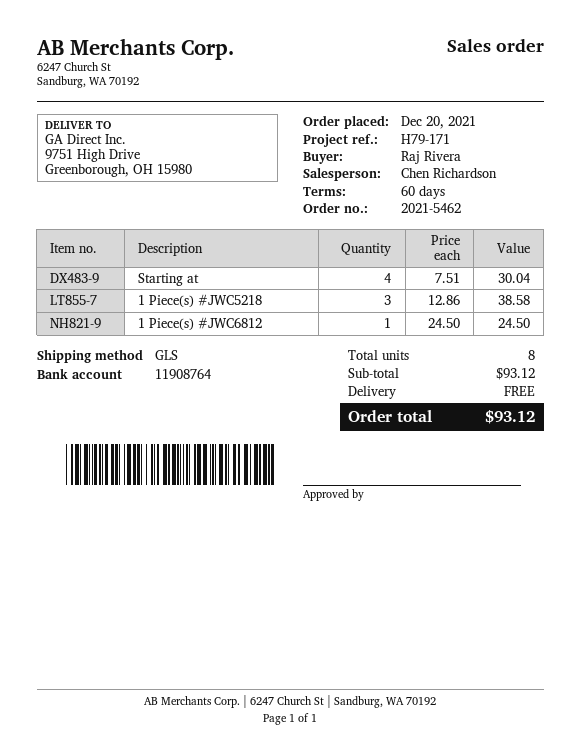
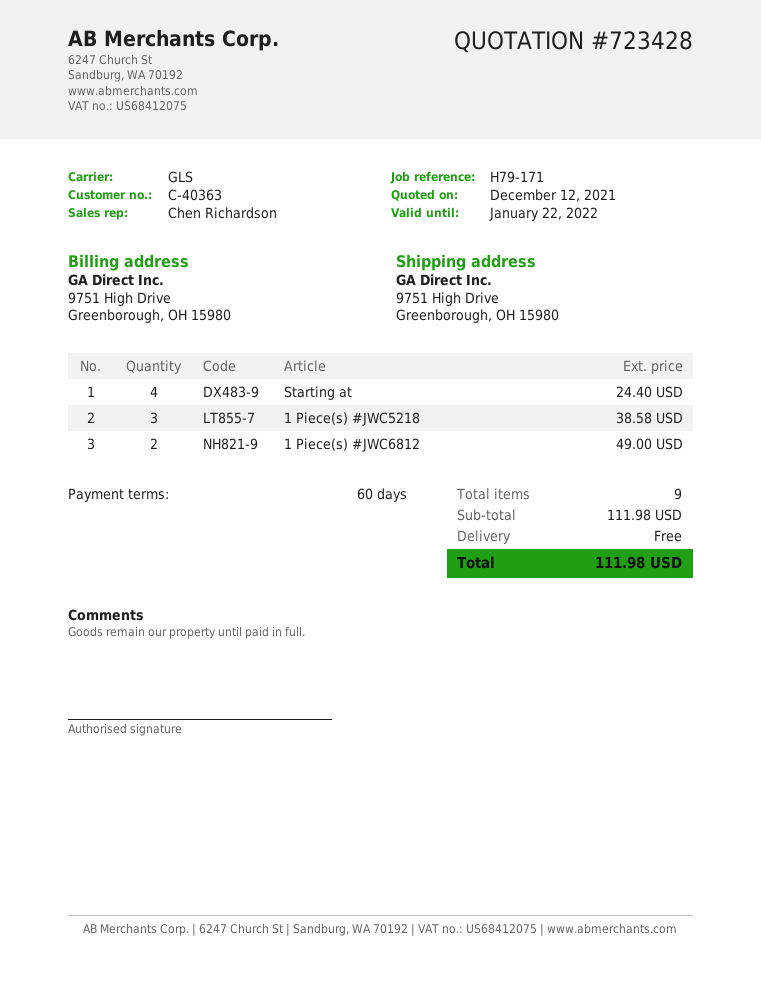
Starting at: 4 for 30.04 -> 4 for 24.40
1 Piece(s) #JWC6812: 1 for 24.50 -> 2 for 49.00
total quantity: 8 -> 9
subtotal: 93.12 -> 111.98
total: 93.12 -> 111.98

